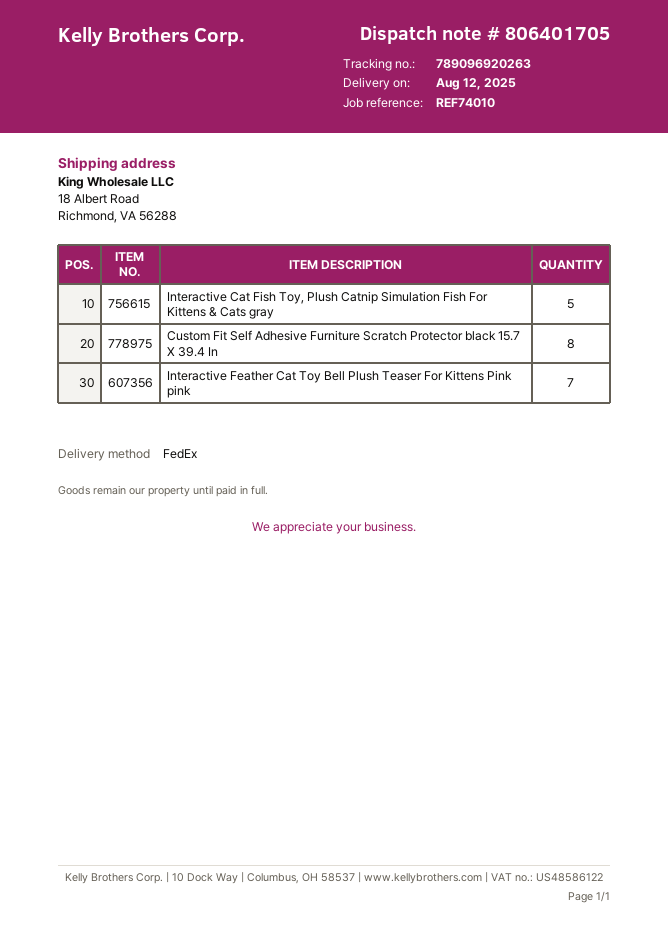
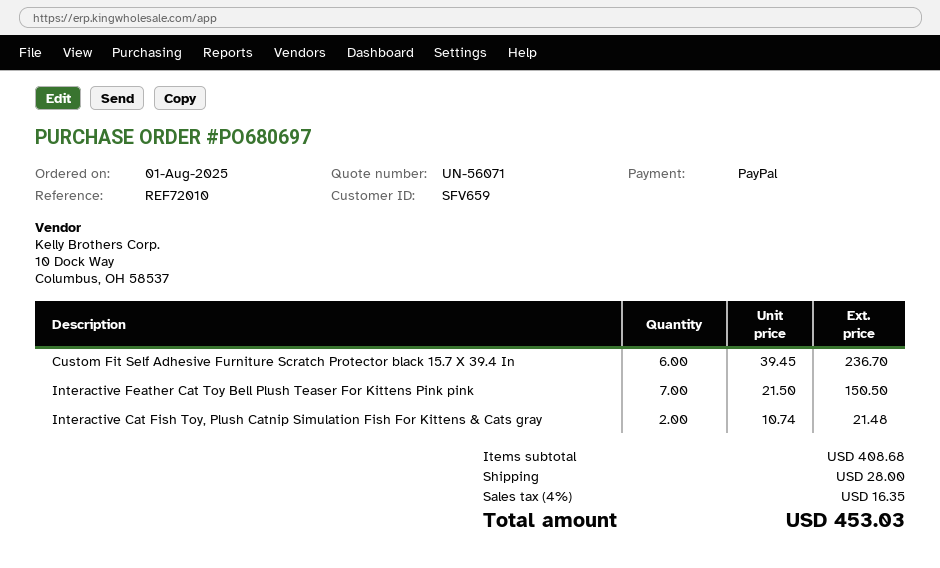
reference: REF74010 -> REF72010
Interactive Cat Fish Toy, Plush Catnip Simulation Fish For Kittens & Cats gray: 5 -> 2
Custom Fit Self Adhesive Furniture Scratch Protector black 15.7 X 39.4 In: 8 -> 6

